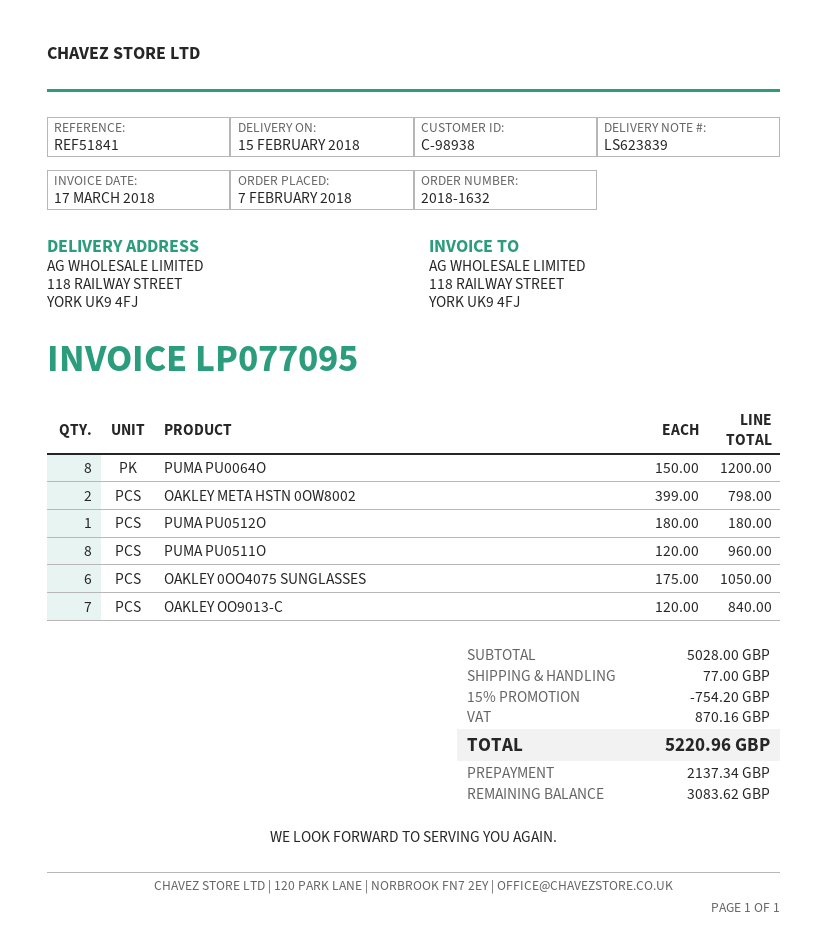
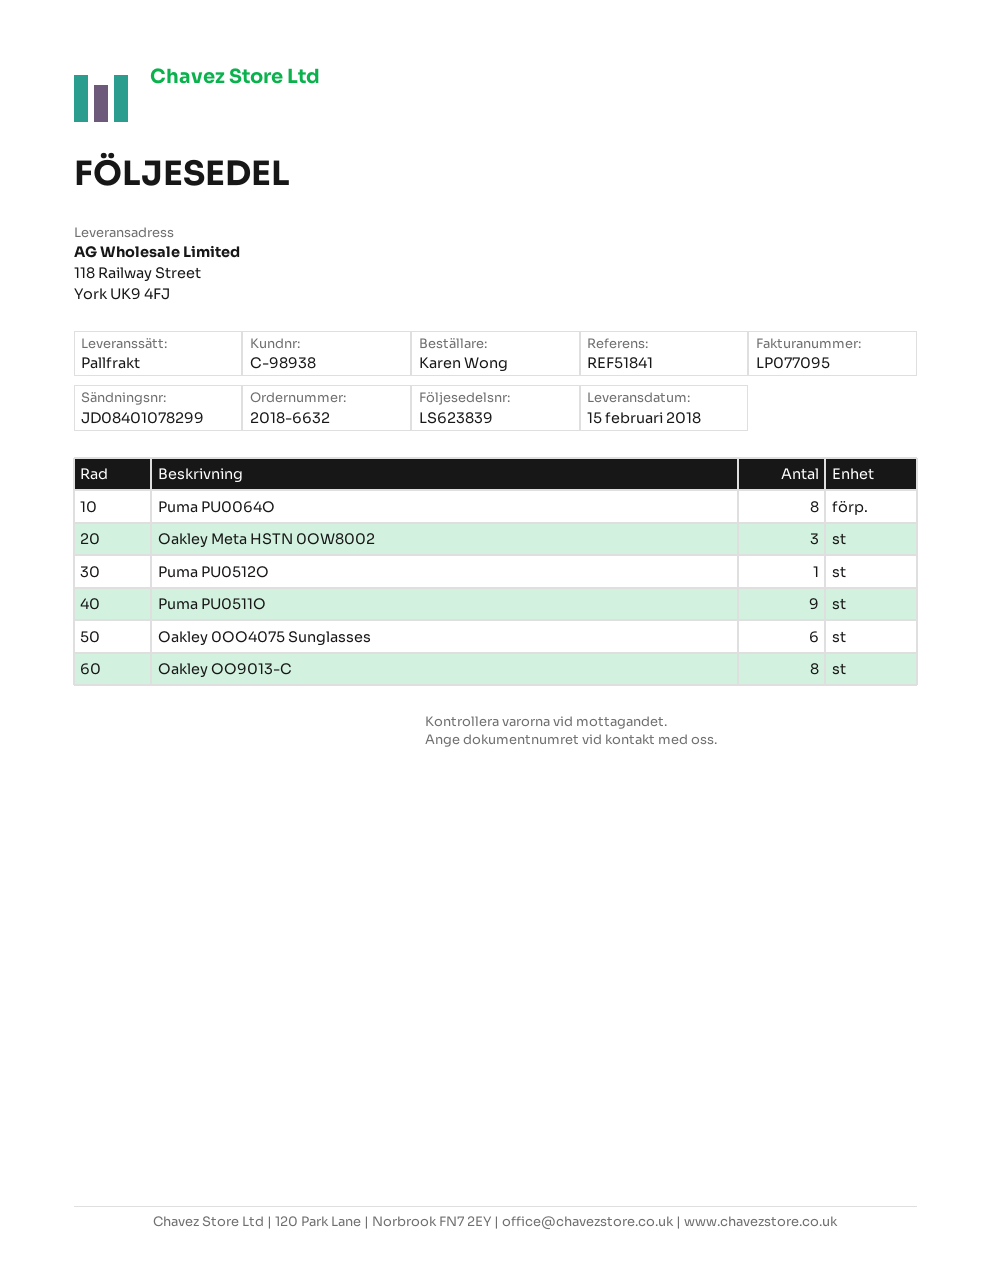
order number: 2018-1632 -> 2018-6632
OAKLEY META HSTN 0OW8002: 2 -> 3
PUMA PU0511O: 8 -> 9
OAKLEY OO9013-C: 7 -> 8

